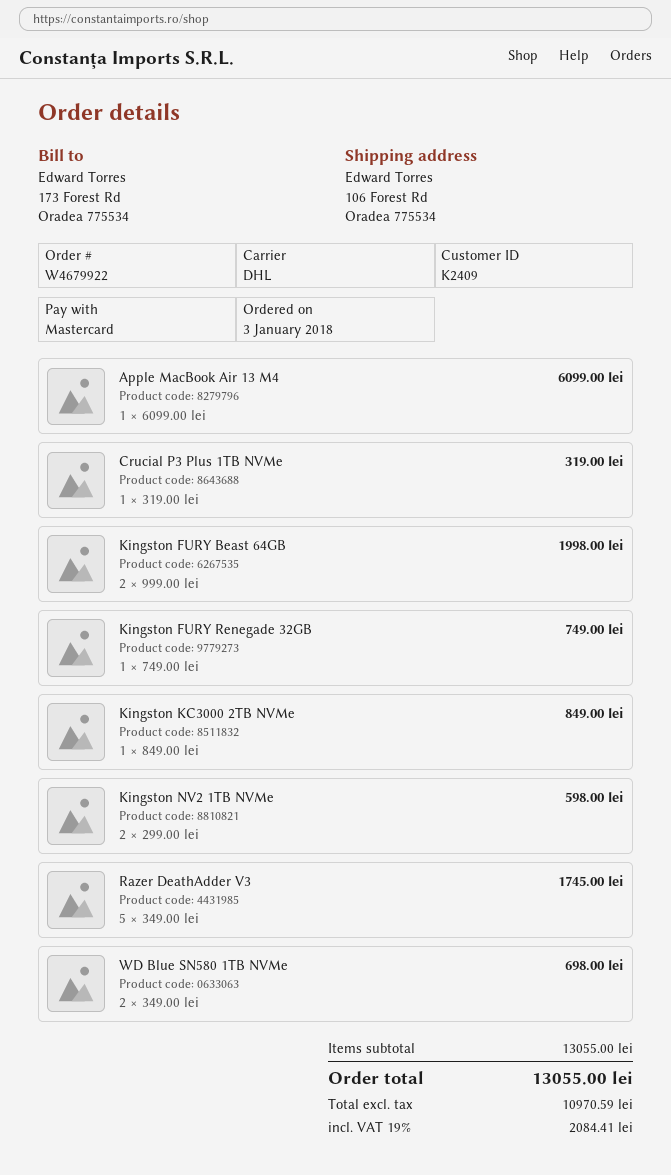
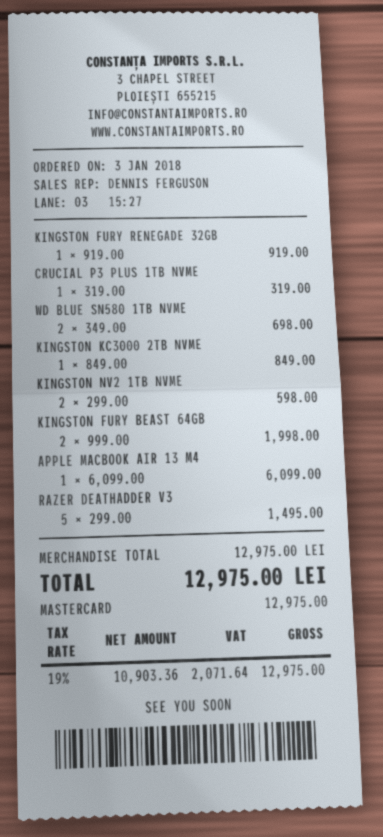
Kingston FURY Renegade 32GB: 1 x 749.00 = 749.00 -> 1 x 919.00 = 919.00
Razer DeathAdder V3: 5 x 349.00 = 1745.00 -> 5 x 299.00 = 1495.00
subtotal: 13055.00 -> 12975.00
net: 10970.59 -> 10903.36
tax: 19% = 2084.41 -> 19% = 2071.64
total: 13055.00 -> 12975.00

